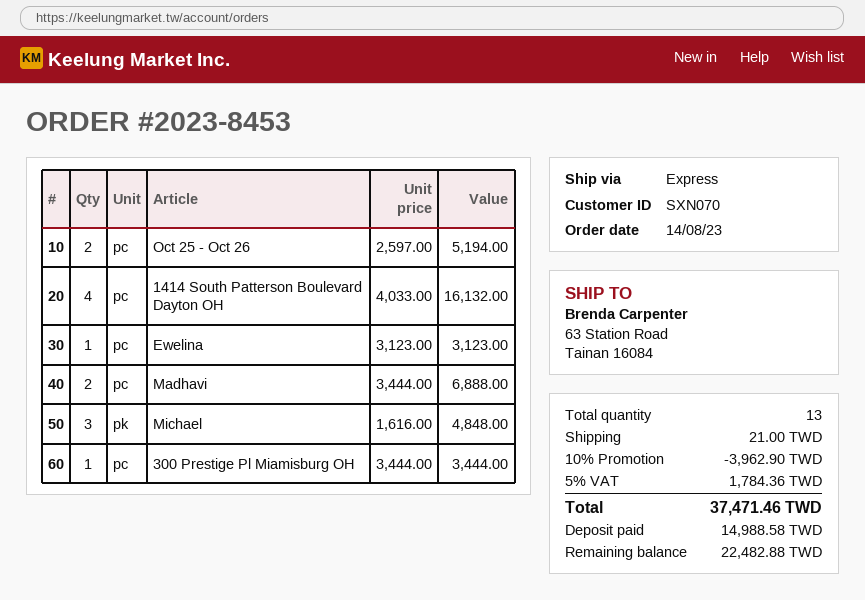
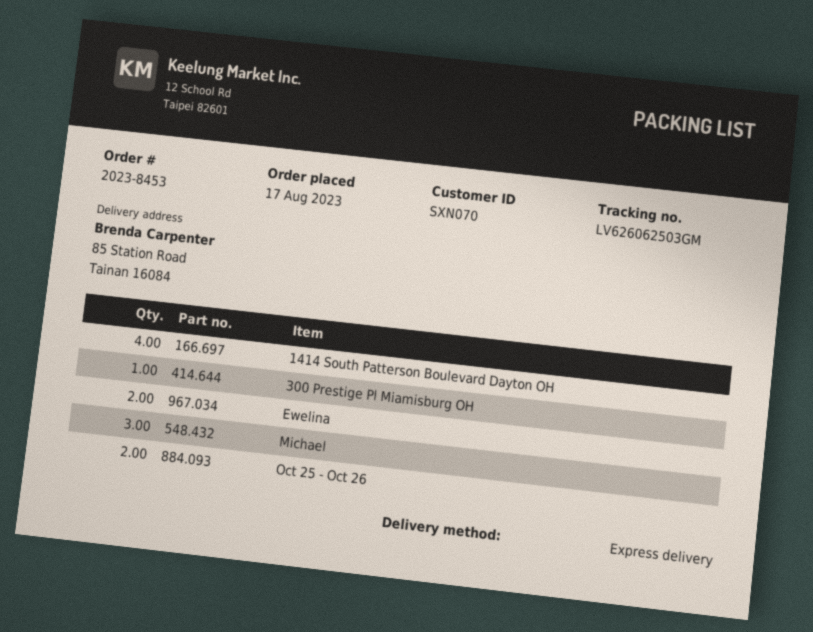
order date: 2023-08-14 -> 2023-08-17
ship to: 63 Station Road, Tainan 16084 -> 85 Station Road, Tainan 16084
Ewelina: 1 -> 2
Madhavi: 2 -> none

